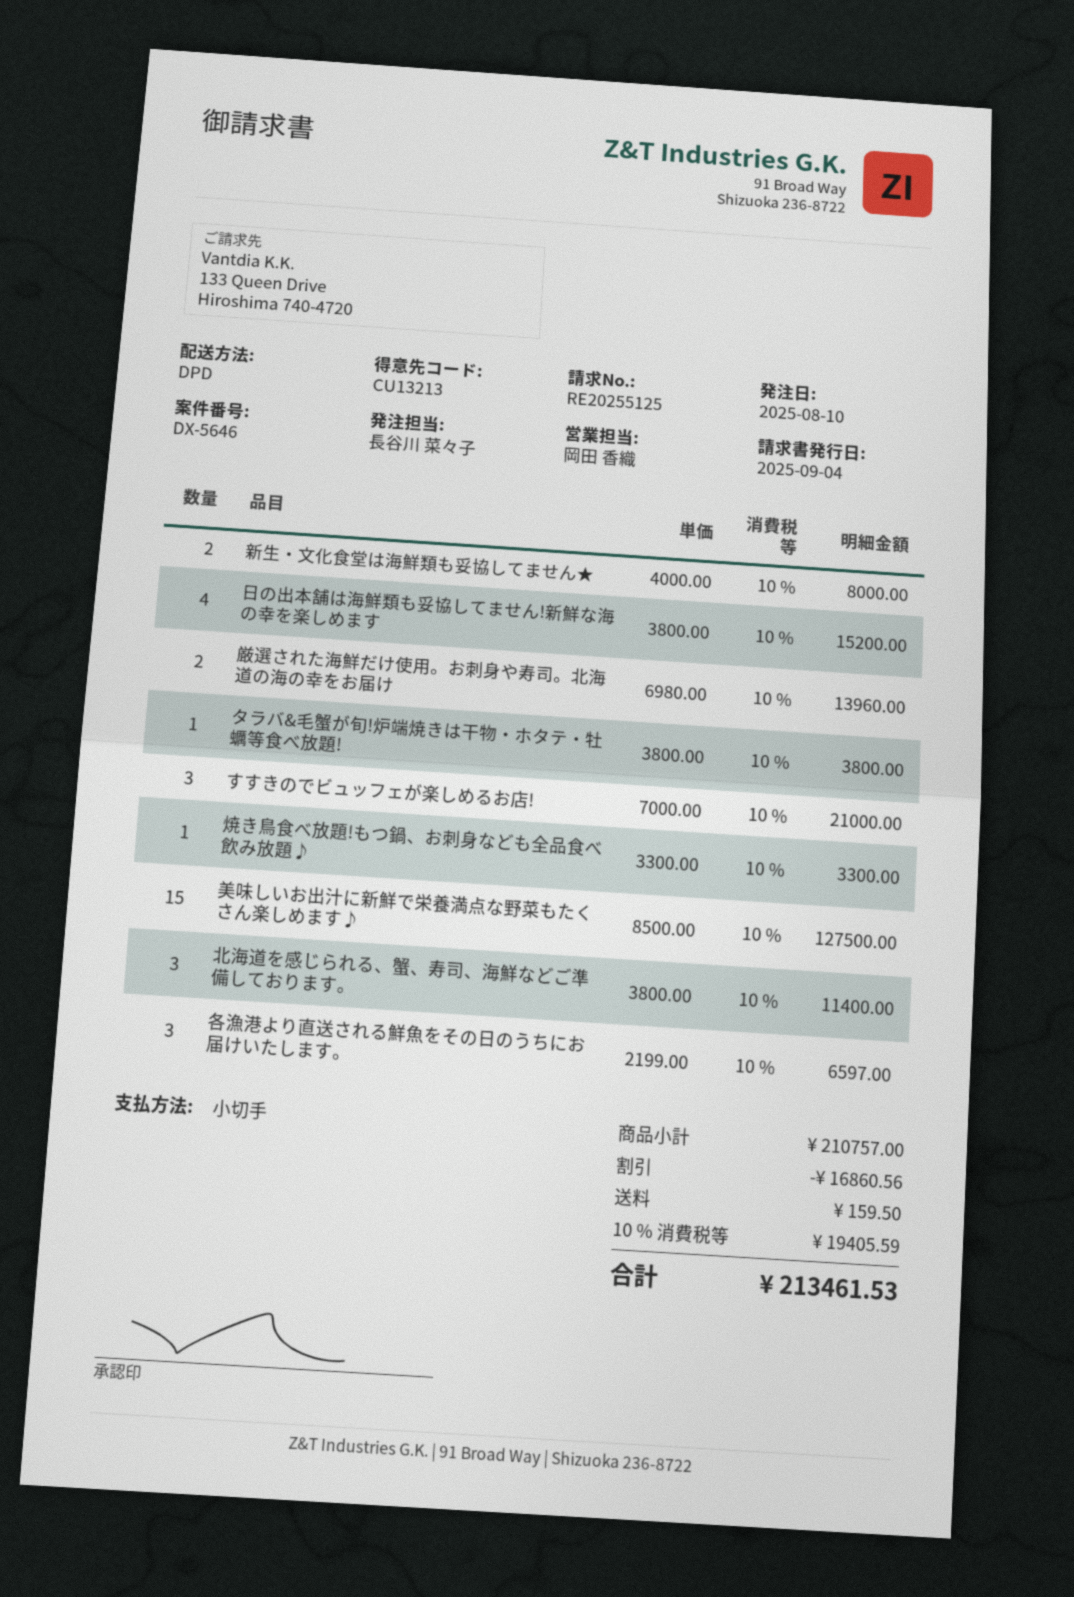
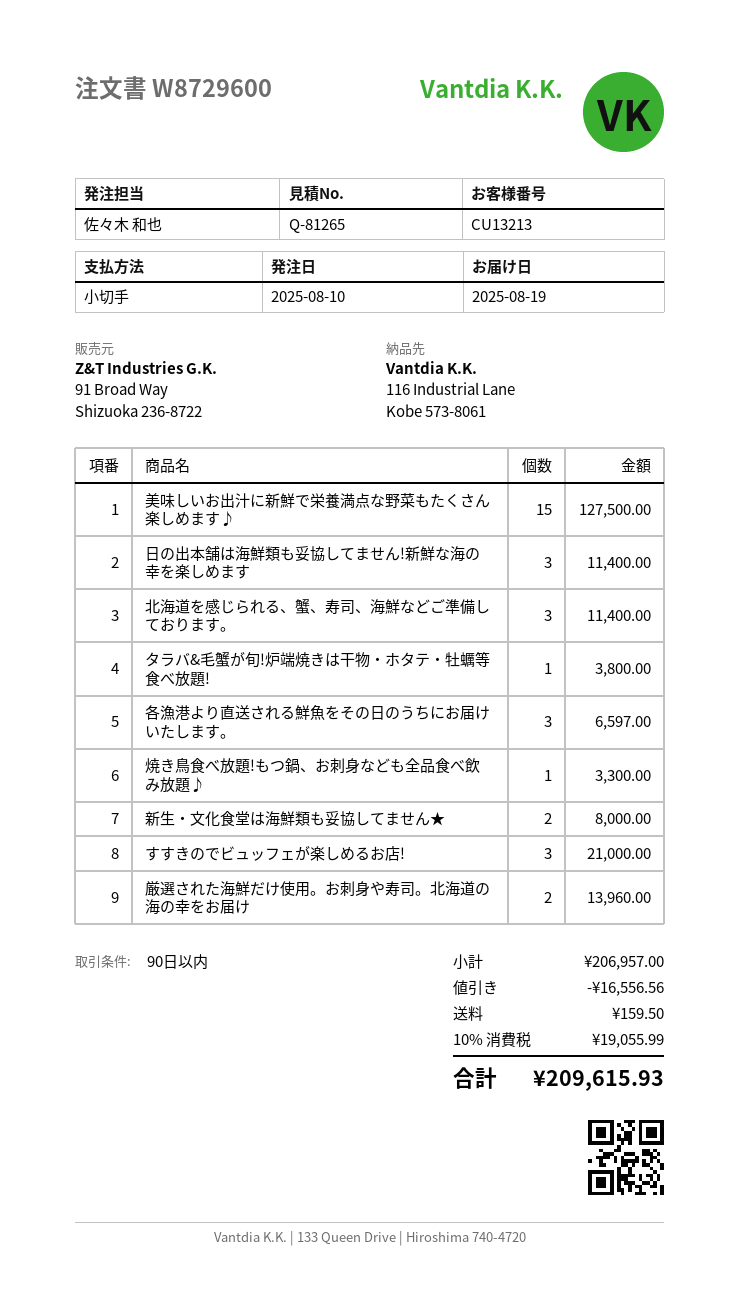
ordered by: 長谷川 菜々子 -> 佐々木 和也
日の出本舗は海鮮類も妥協してません!新鮮な海の幸を楽しめます: 4 for 15200.00 -> 3 for 11400.00
subtotal: 210757.00 -> 206957.00
discount: 16860.56 -> 16556.56
tax: 10% = 19405.59 -> 10% = 19055.99
total: 213461.53 -> 209615.93

